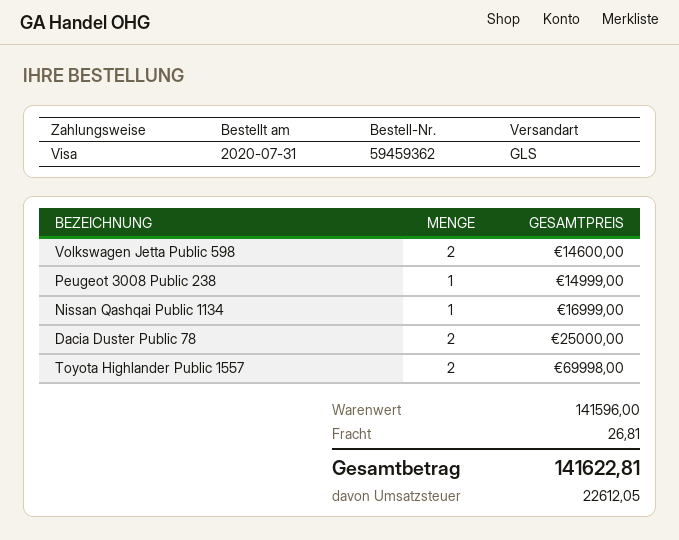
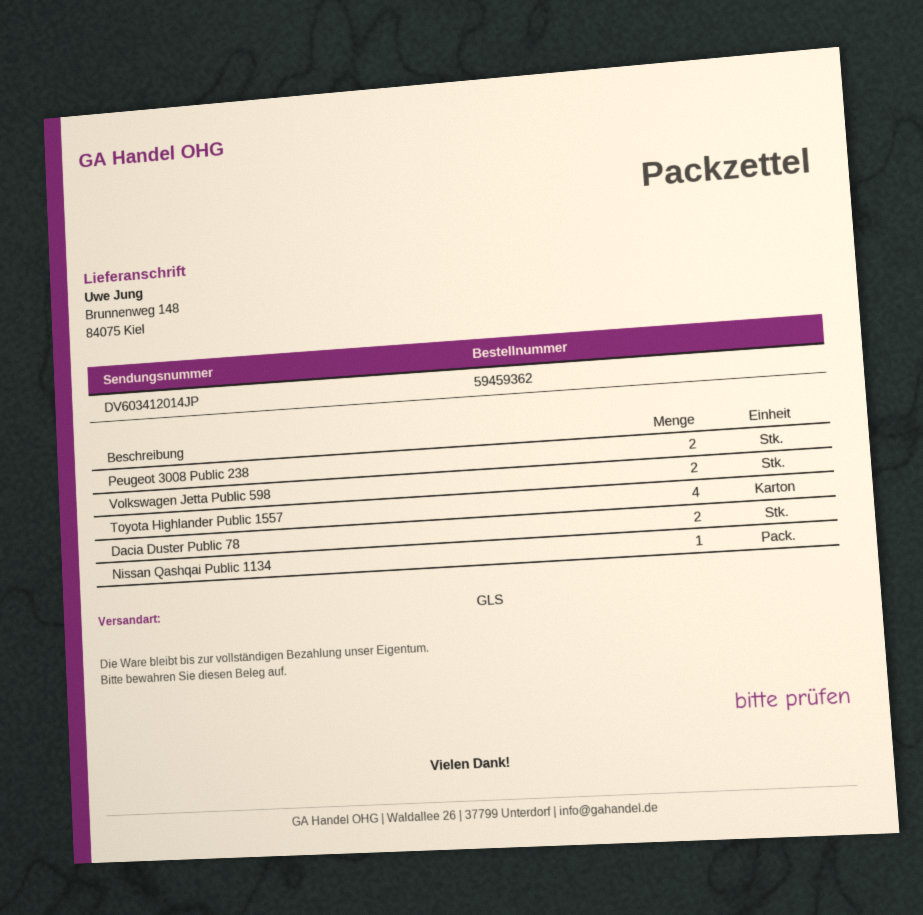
Peugeot 3008 Public 238: 1 -> 2
Toyota Highlander Public 1557: 2 -> 4

